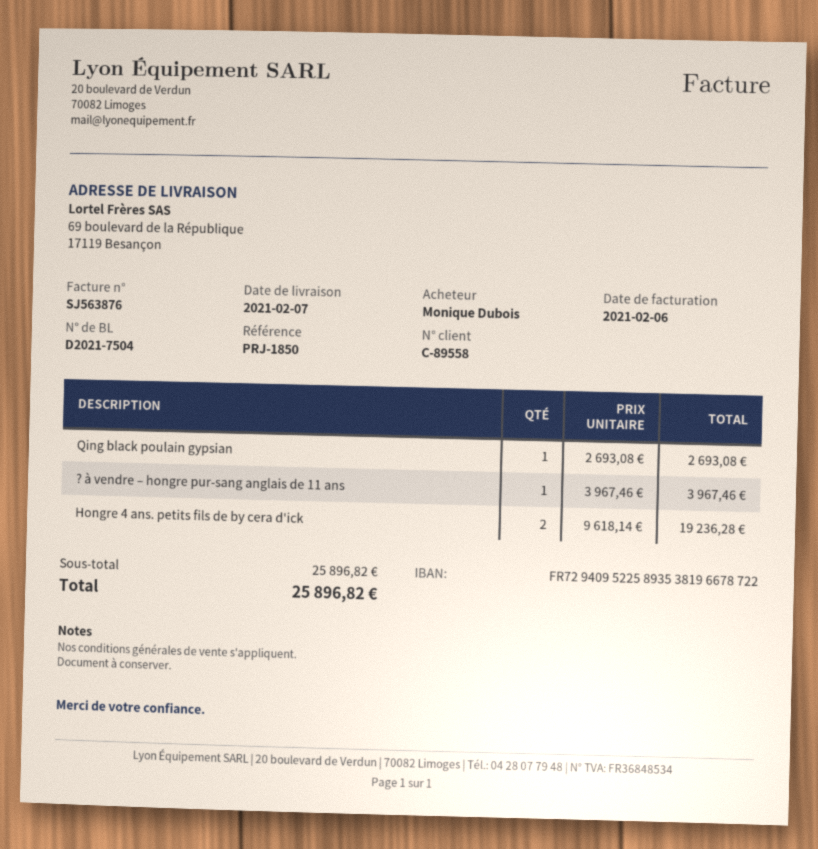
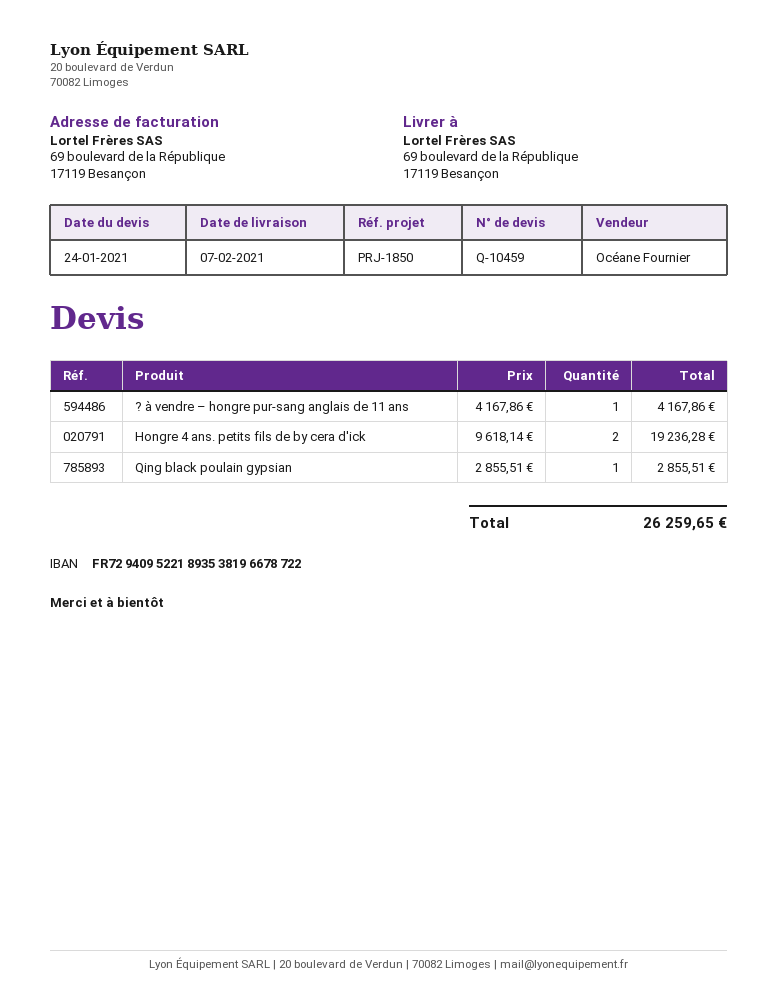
bank account: FR7294095225893538196678722 -> FR7294095221893538196678722
Qing black poulain gypsian: 1 x 2693.08 = 2693.08 -> 1 x 2855.51 = 2855.51
? à vendre – hongre pur-sang anglais de 11 ans: 1 x 3967.46 = 3967.46 -> 1 x 4167.86 = 4167.86
total: 25896.82 -> 26259.65

